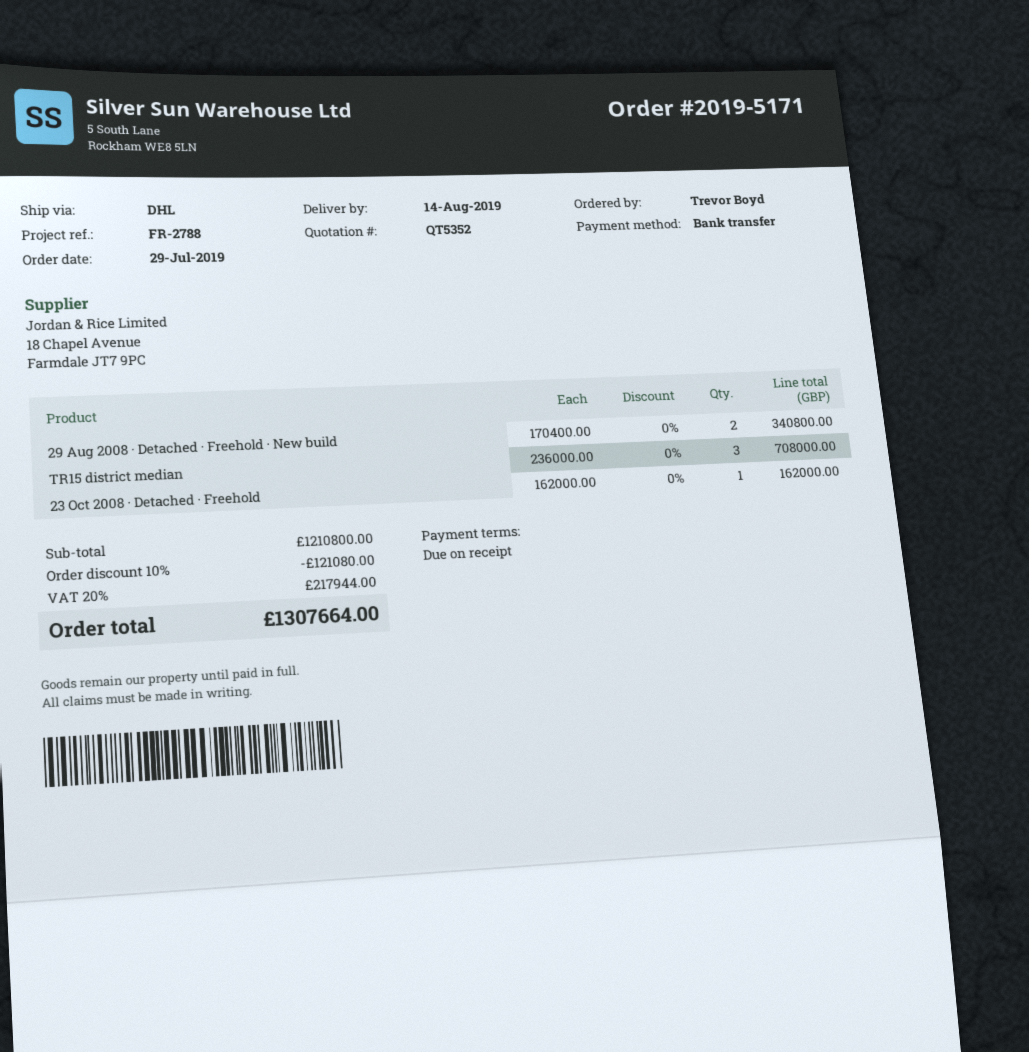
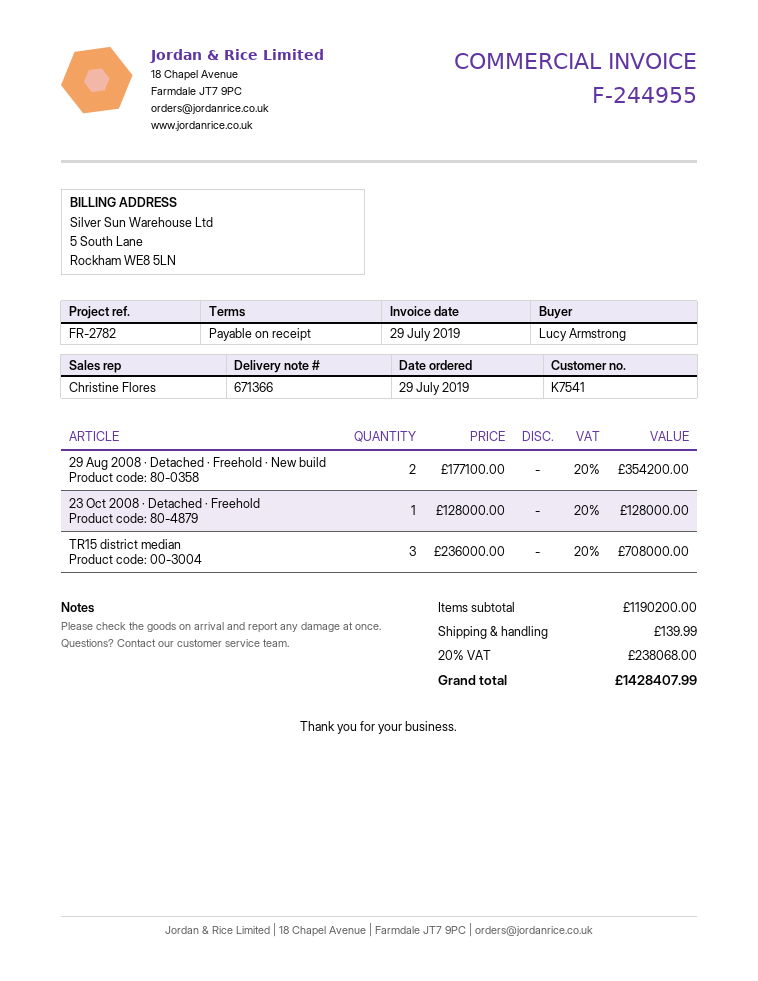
reference: FR-2788 -> FR-2782
ordered by: Trevor Boyd -> Lucy Armstrong
29 Aug 2008 · Detached · Freehold · New build: 2 x 170400.00 = 340800.00 -> 2 x 177100.00 = 354200.00
23 Oct 2008 · Detached · Freehold: 1 x 162000.00 = 162000.00 -> 1 x 128000.00 = 128000.00
subtotal: 1210800.00 -> 1190200.00
discount: 10% = 121080.00 -> none
shipping: none -> 139.99
tax: 20% = 217944.00 -> 20% = 238068.00
total: 1307664.00 -> 1428407.99

